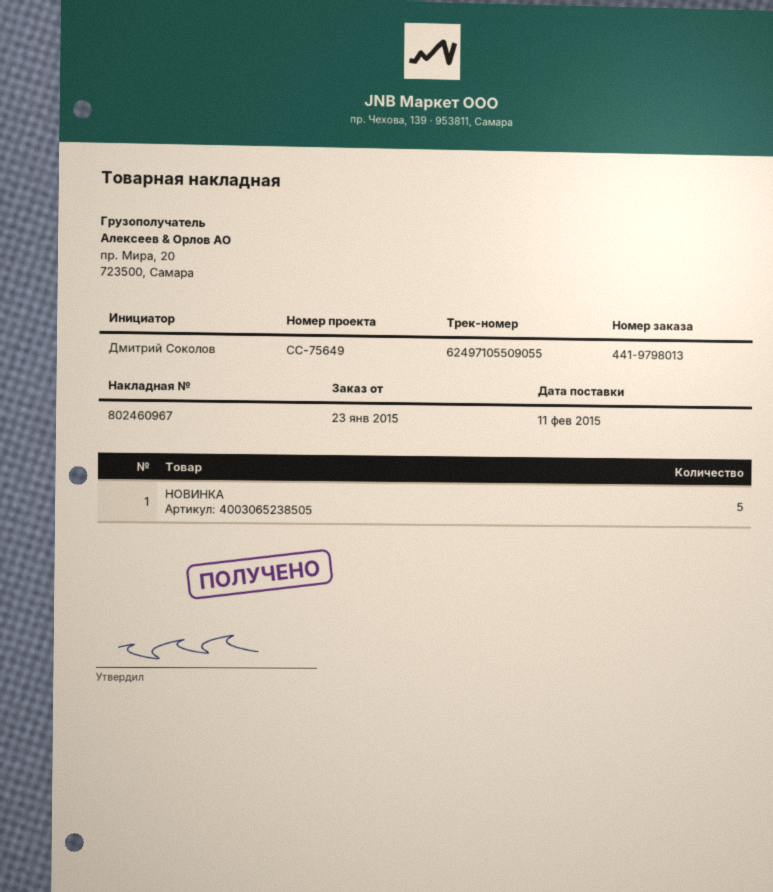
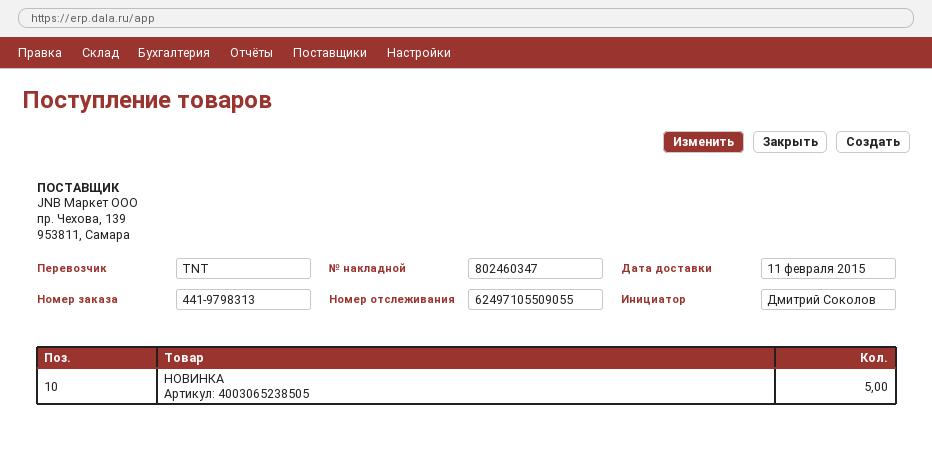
order number: 441-9798013 -> 441-9798313
delivery note number: 802460967 -> 802460347

